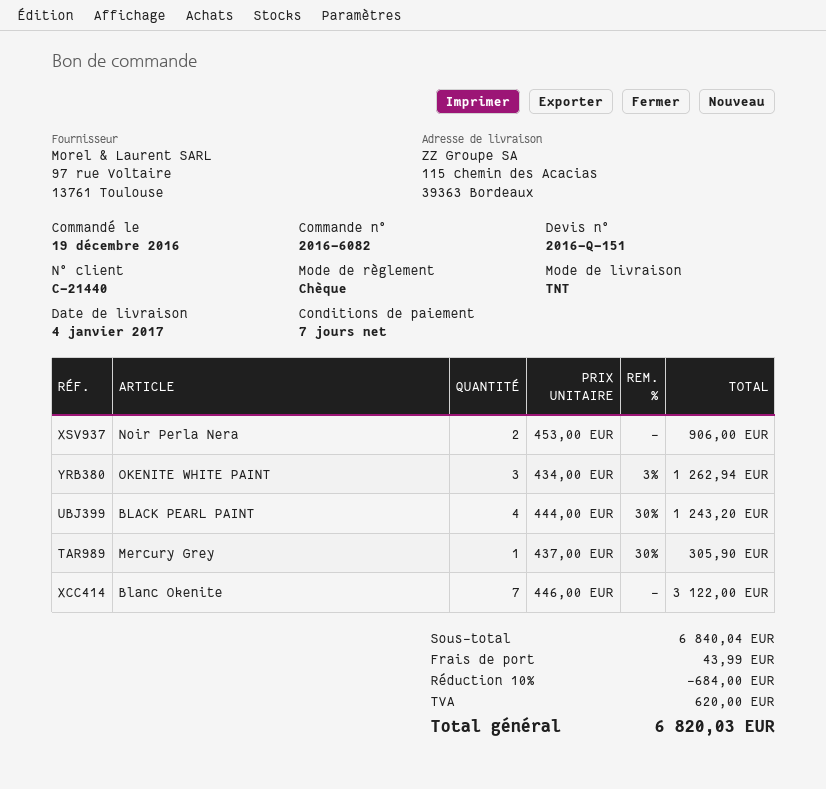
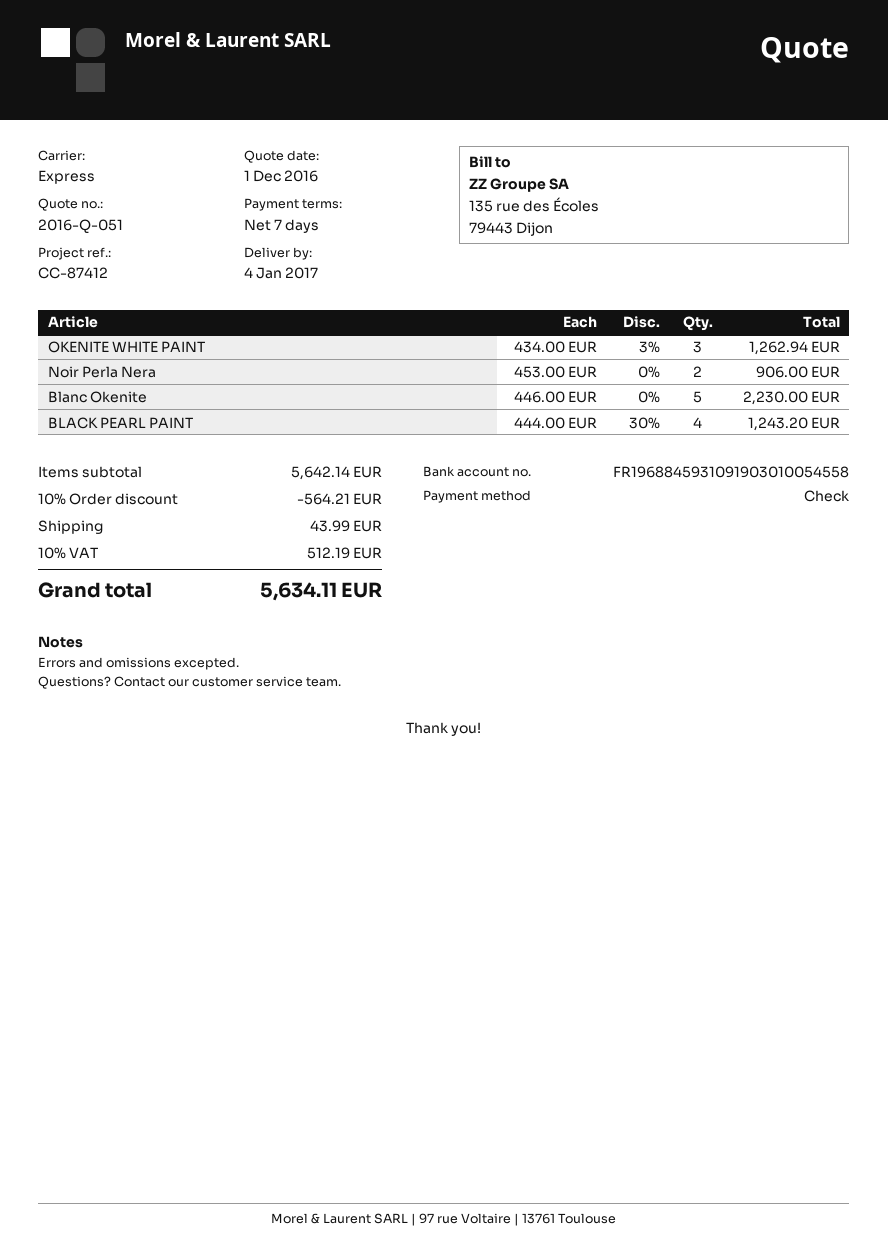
quote number: 2016-Q-151 -> 2016-Q-051
shipping method: TNT -> express
Mercury Grey: 1 x 437.00 - 30% = 305.90 -> none
Blanc Okenite: 7 x 446.00 = 3122.00 -> 5 x 446.00 = 2230.00
subtotal: 6840.04 -> 5642.14
discount: 10% = 684.00 -> 10% = 564.21
tax: 620.00 -> 512.19
total: 6820.03 -> 5634.11

